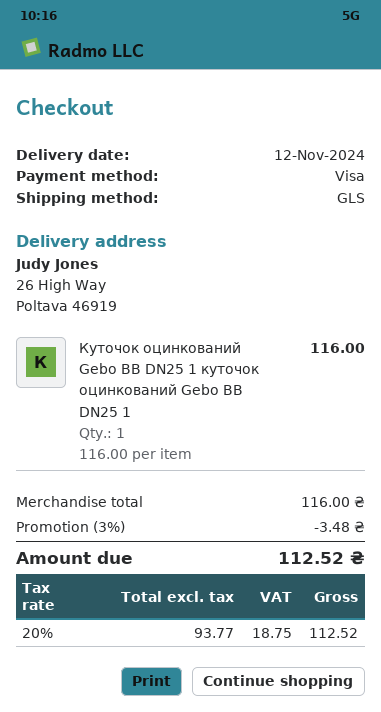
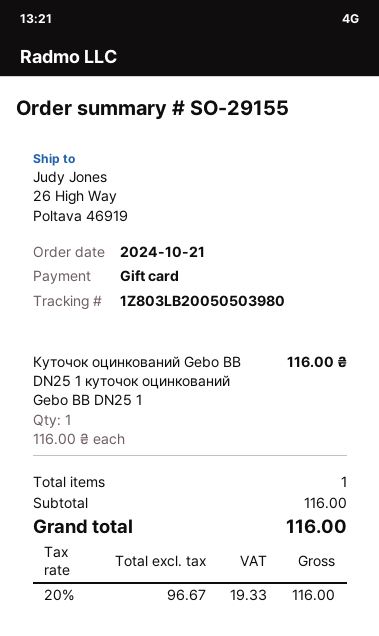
payment method: Visa -> gift card
discount: 3% = 3.48 -> none
net: 93.77 -> 96.67
tax: 20% = 18.75 -> 20% = 19.33
total: 112.52 -> 116.00

